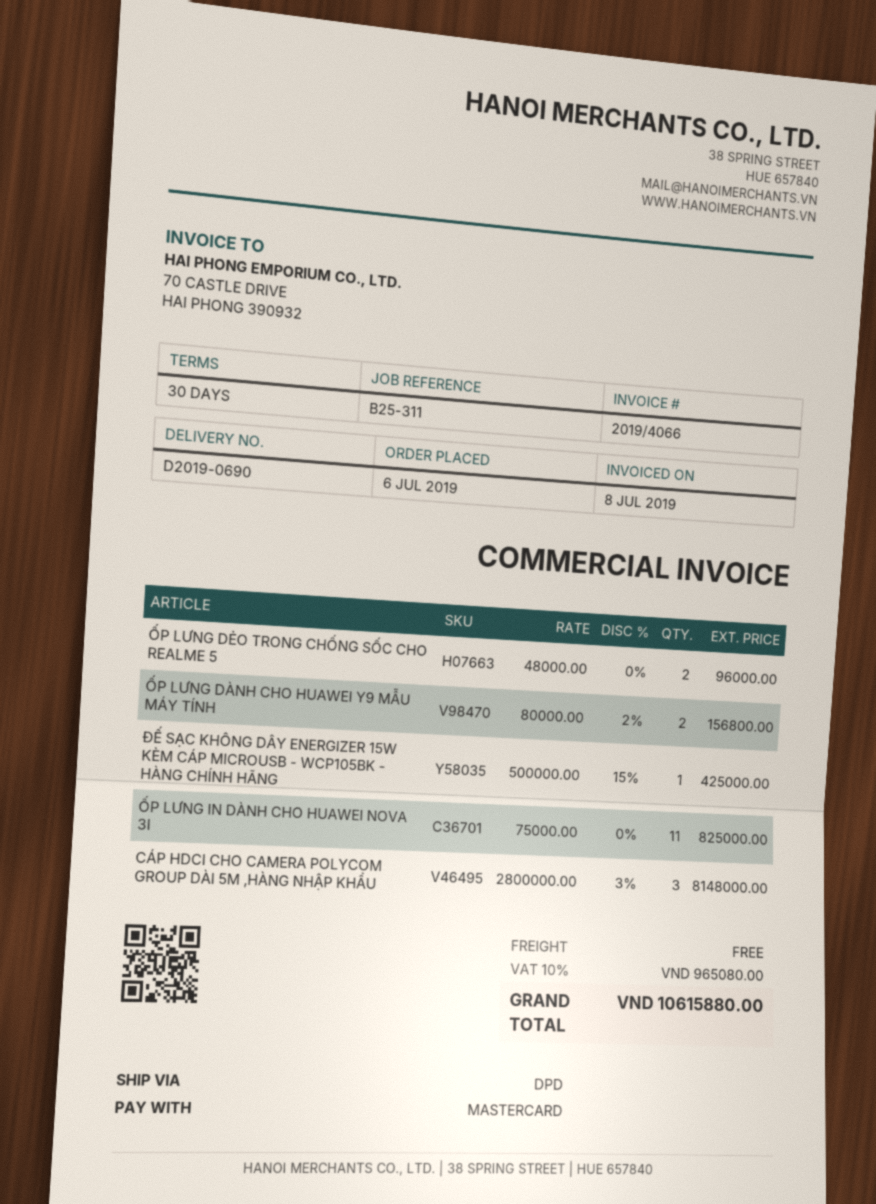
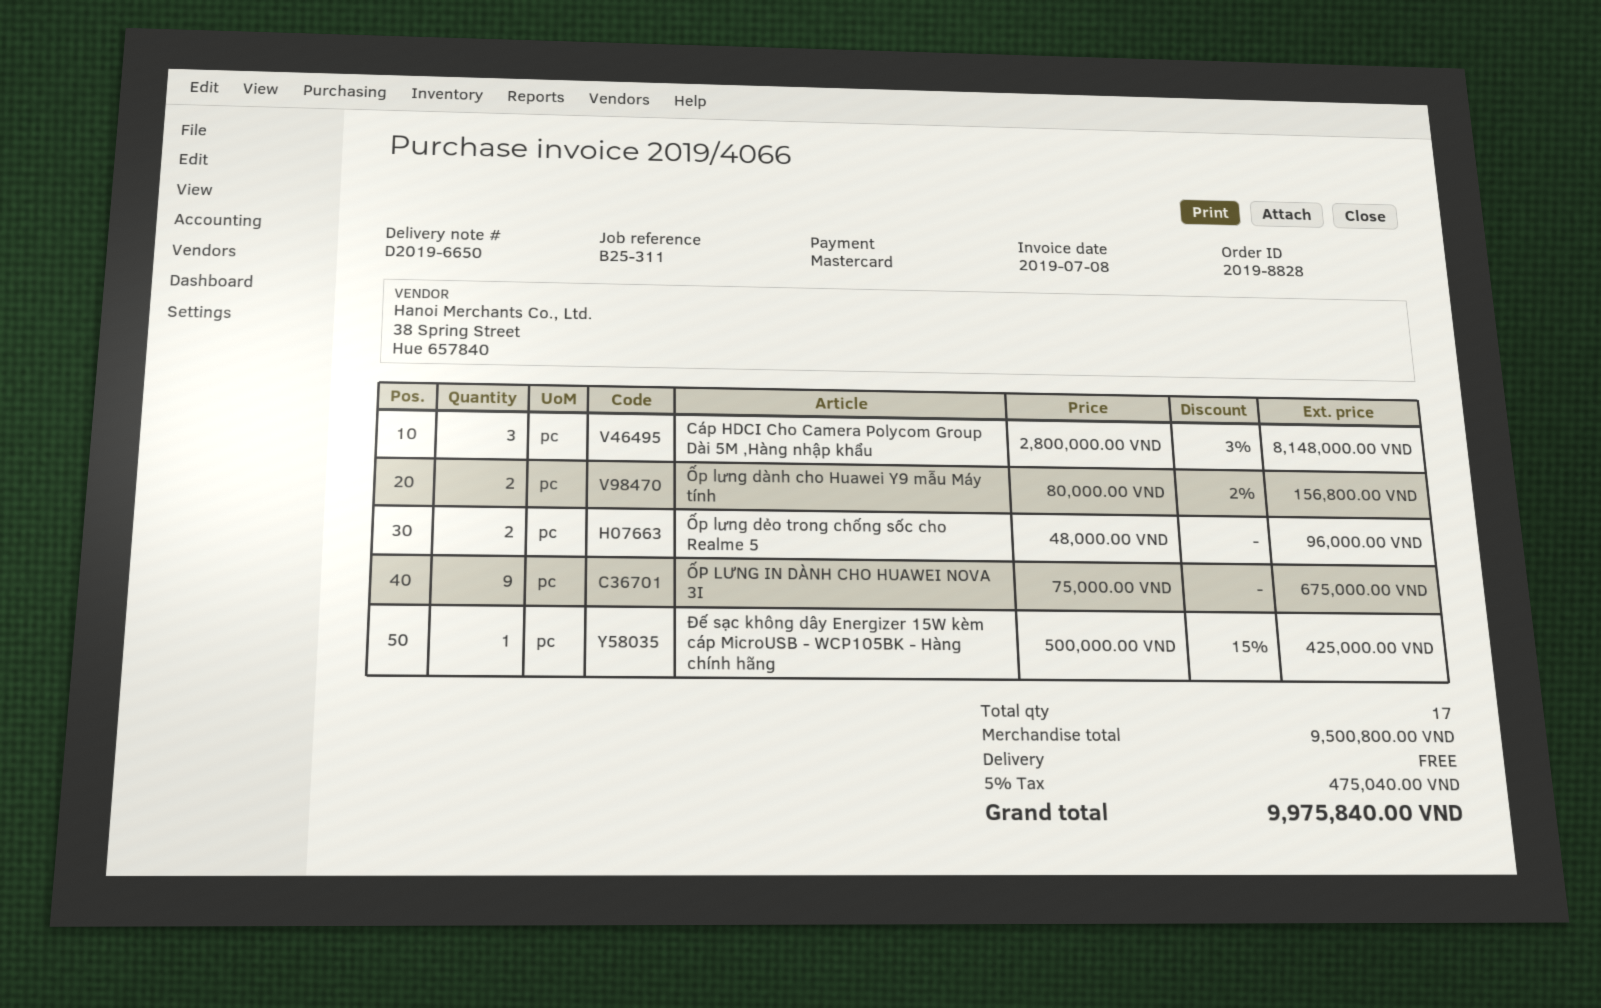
delivery note number: D2019-0690 -> D2019-6650
ỐP LƯNG IN DÀNH CHO HUAWEI NOVA 3I: 11 x 75000.00 = 825000.00 -> 9 x 75000.00 = 675000.00
tax: 10% = 965080.00 -> 5% = 475040.00
total: 10615880.00 -> 9975840.00

